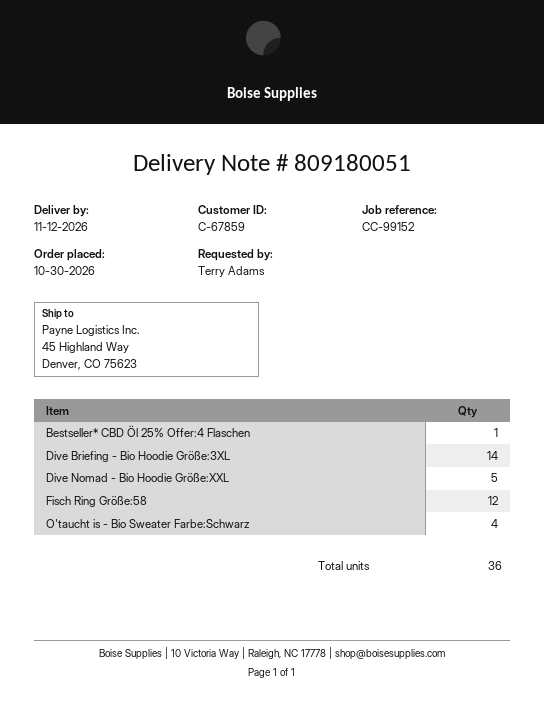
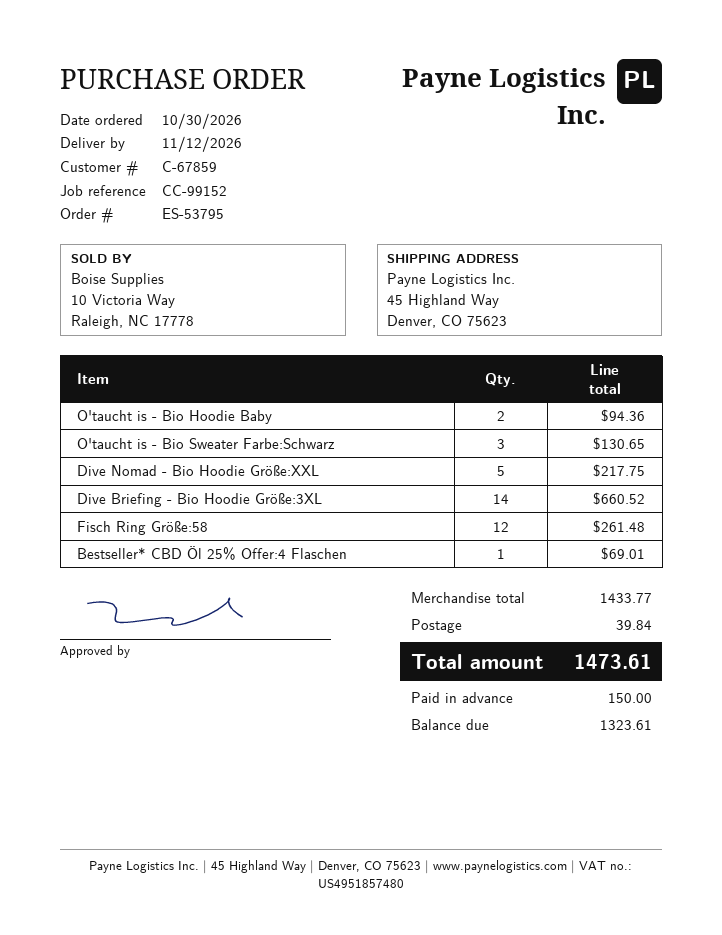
O'taucht is - Bio Sweater Farbe:Schwarz: 4 -> 3
O'taucht is - Bio Hoodie Baby: none -> 2

